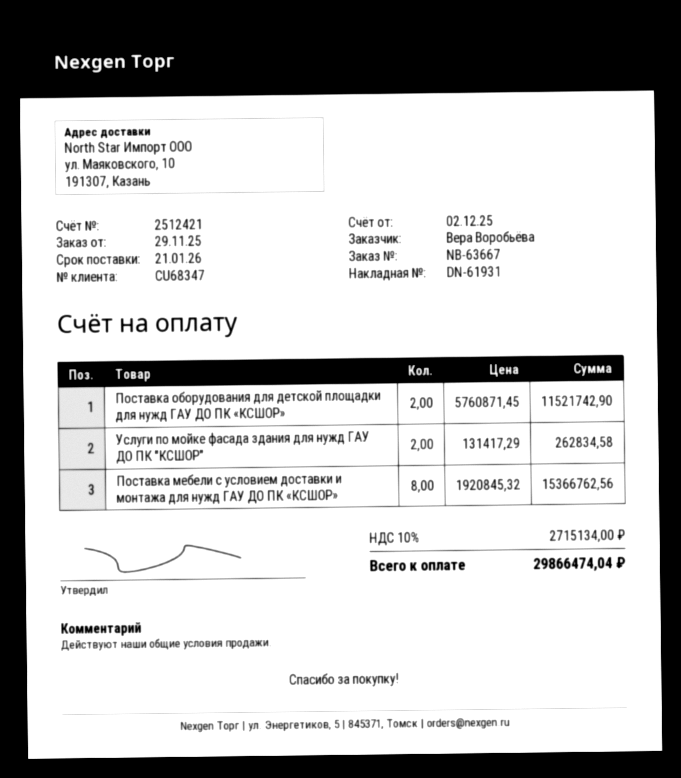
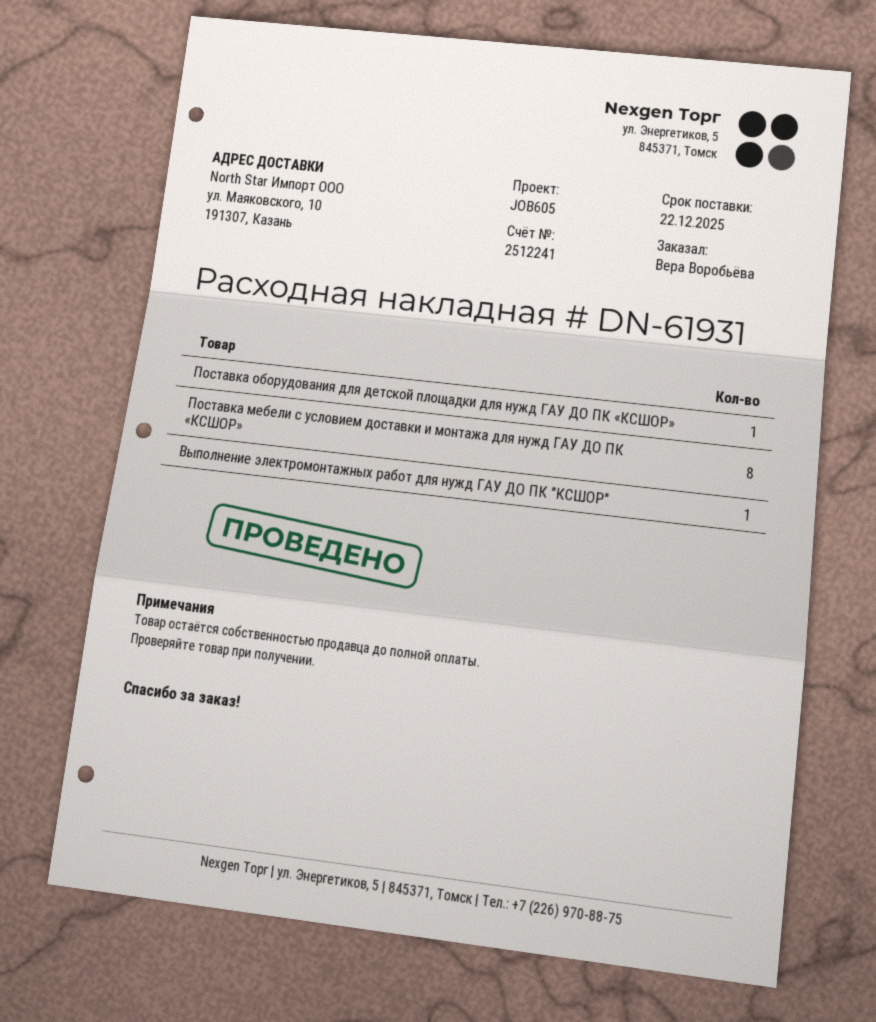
delivery date: 2026-01-21 -> 2025-12-22
invoice number: 2512421 -> 2512241
Поставка оборудования для детской площадки для нужд ГАУ ДО ПК «КСШОР»: 2 -> 1
Услуги по мойке фасада здания для нужд ГАУ ДО ПК "КСШОР": 2 -> none
Выполнение электромонтажных работ для нужд ГАУ ДО ПК "КСШОР": none -> 1

